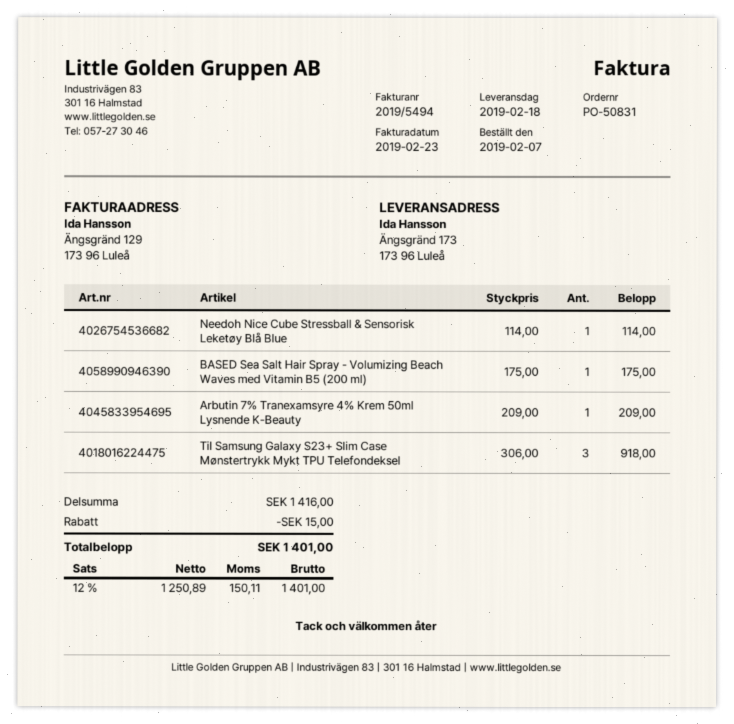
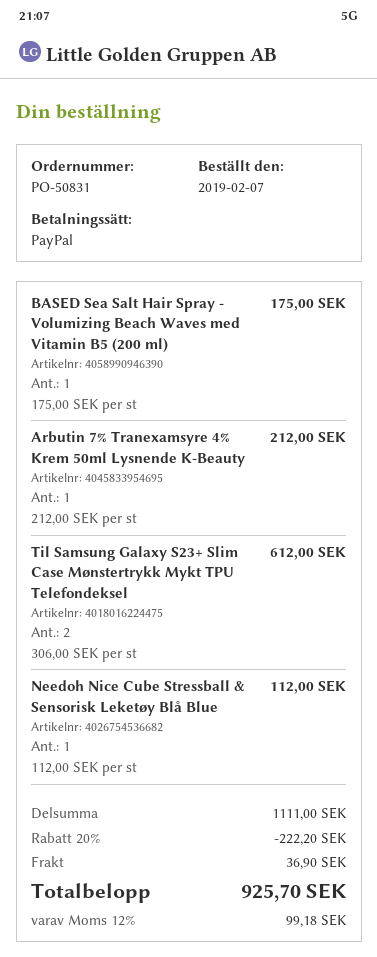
Needoh Nice Cube Stressball & Sensorisk Leketøy Blå Blue: 1 x 114.00 = 114.00 -> 1 x 112.00 = 112.00
Arbutin 7% Tranexamsyre 4% Krem 50ml Lysnende K-Beauty: 1 x 209.00 = 209.00 -> 1 x 212.00 = 212.00
Til Samsung Galaxy S23+ Slim Case Mønstertrykk Mykt TPU Telefondeksel: 3 x 306.00 = 918.00 -> 2 x 306.00 = 612.00
subtotal: 1416.00 -> 1111.00
discount: 15.00 -> 222.20
shipping: none -> 36.90
tax: 12% = 150.11 -> 12% = 99.18
total: 1401.00 -> 925.70

